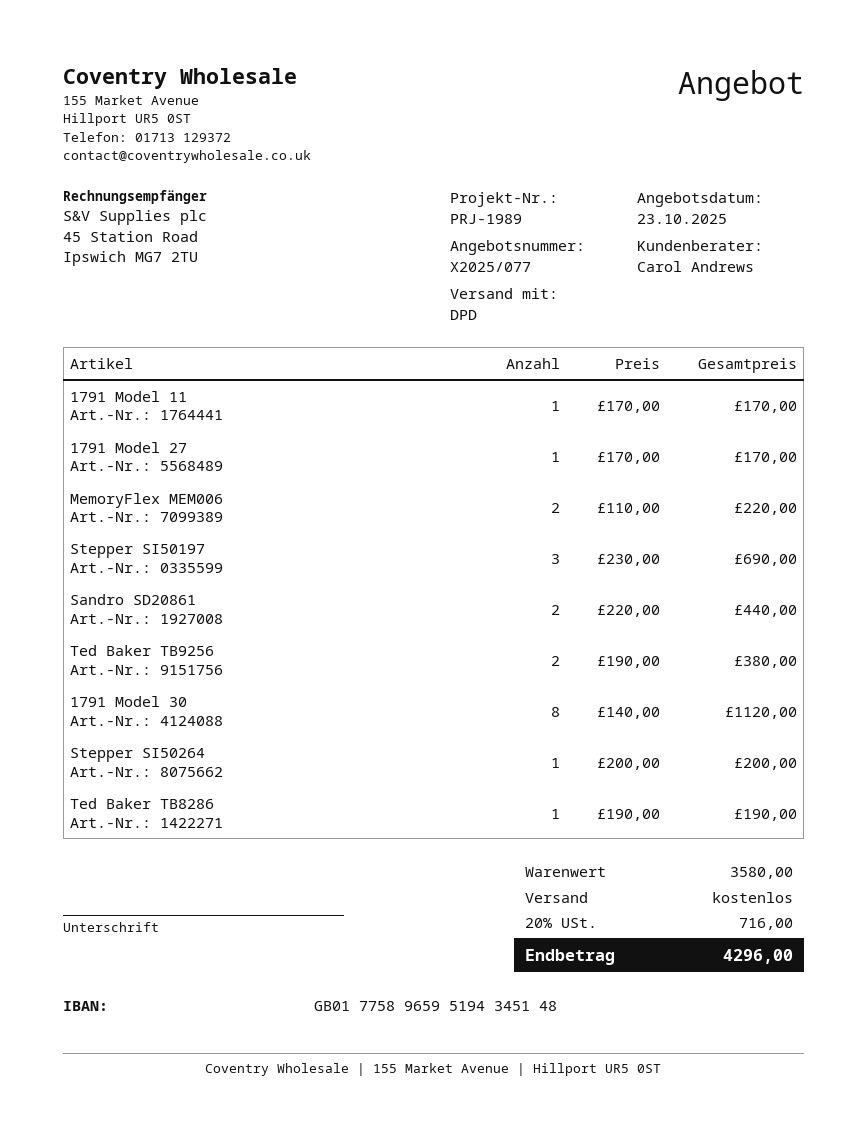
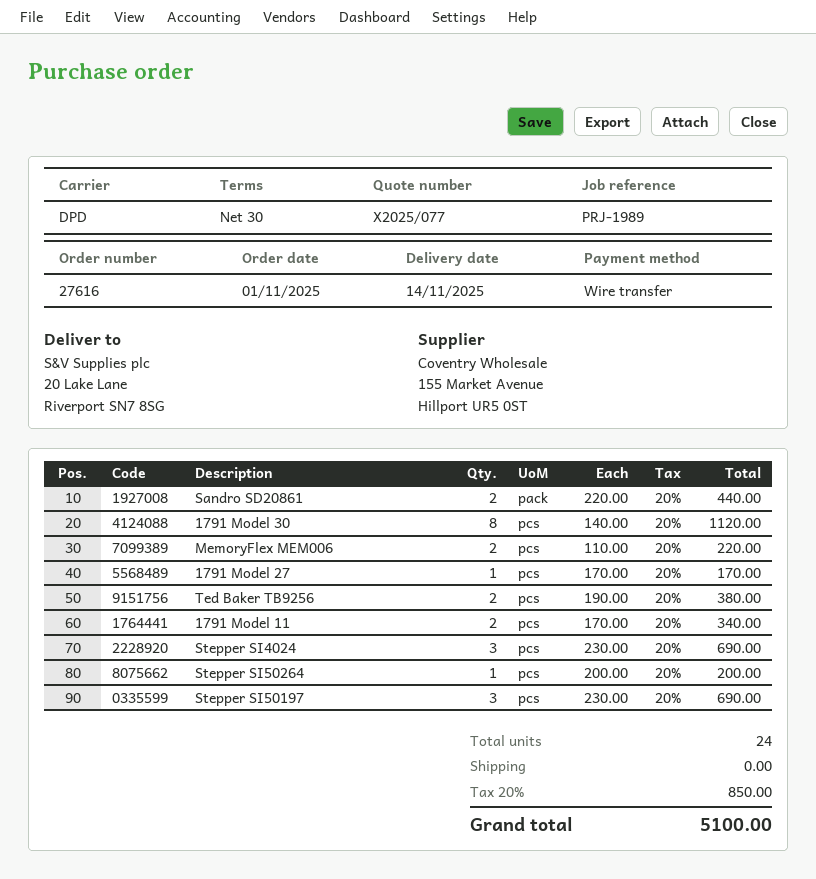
1791 Model 11: 1 x 170.00 = 170.00 -> 2 x 170.00 = 340.00
Ted Baker TB8286: 1 x 190.00 = 190.00 -> none
Stepper SI4024: none -> 3 x 230.00 = 690.00
tax: 20% = 716.00 -> 20% = 850.00
total: 4296.00 -> 5100.00

